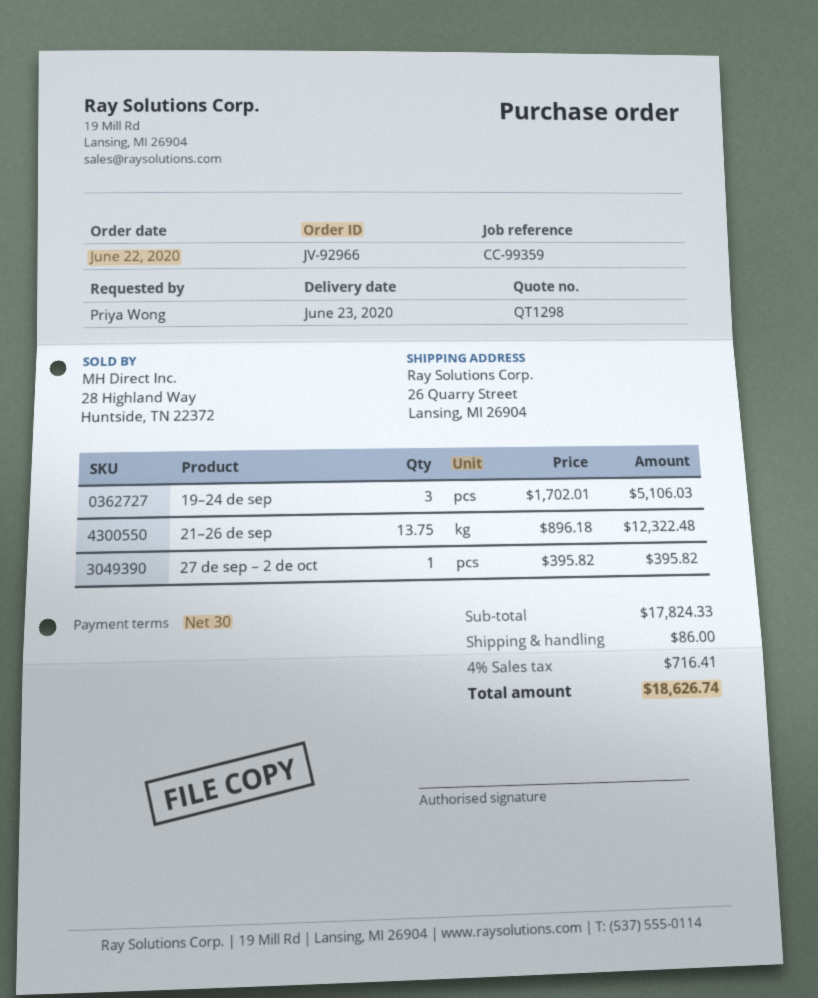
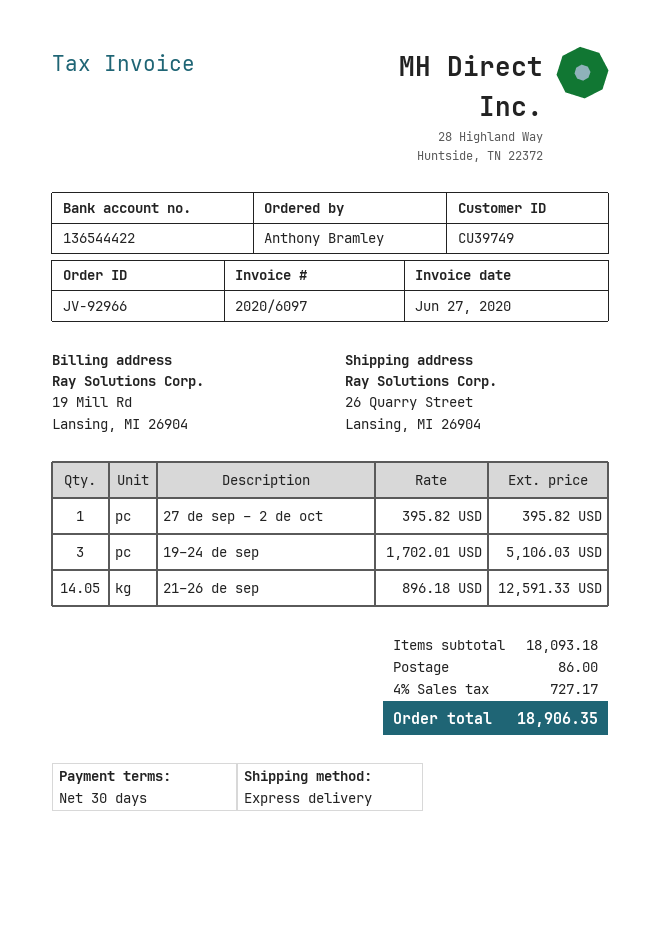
ordered by: Priya Wong -> Anthony Bramley
21–26 de sep: 13.75 x 896.18 = 12322.48 -> 14.05 x 896.18 = 12591.33
subtotal: 17824.33 -> 18093.18
tax: 4% = 716.41 -> 4% = 727.17
total: 18626.74 -> 18906.35

